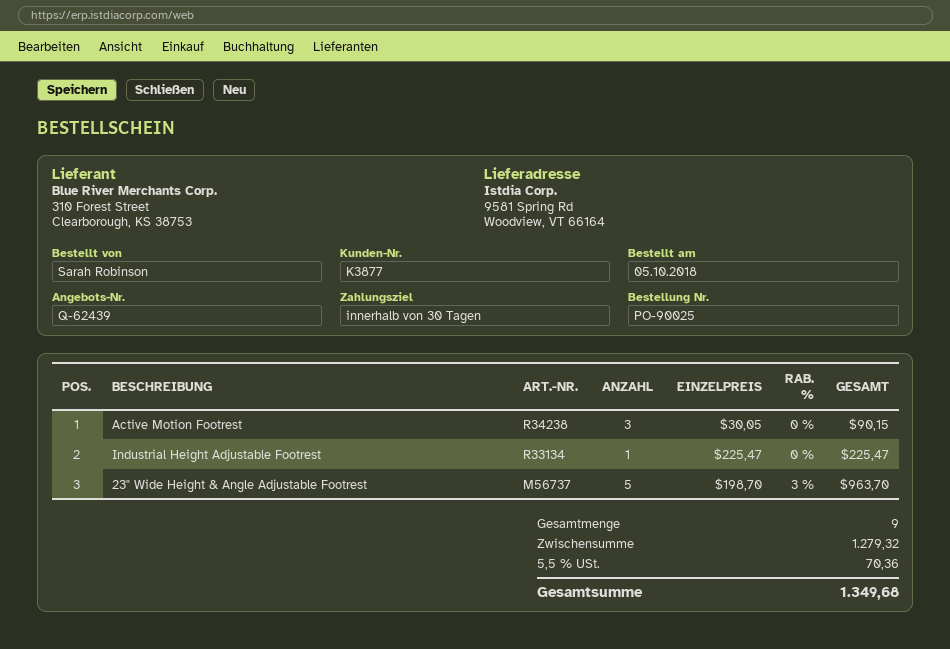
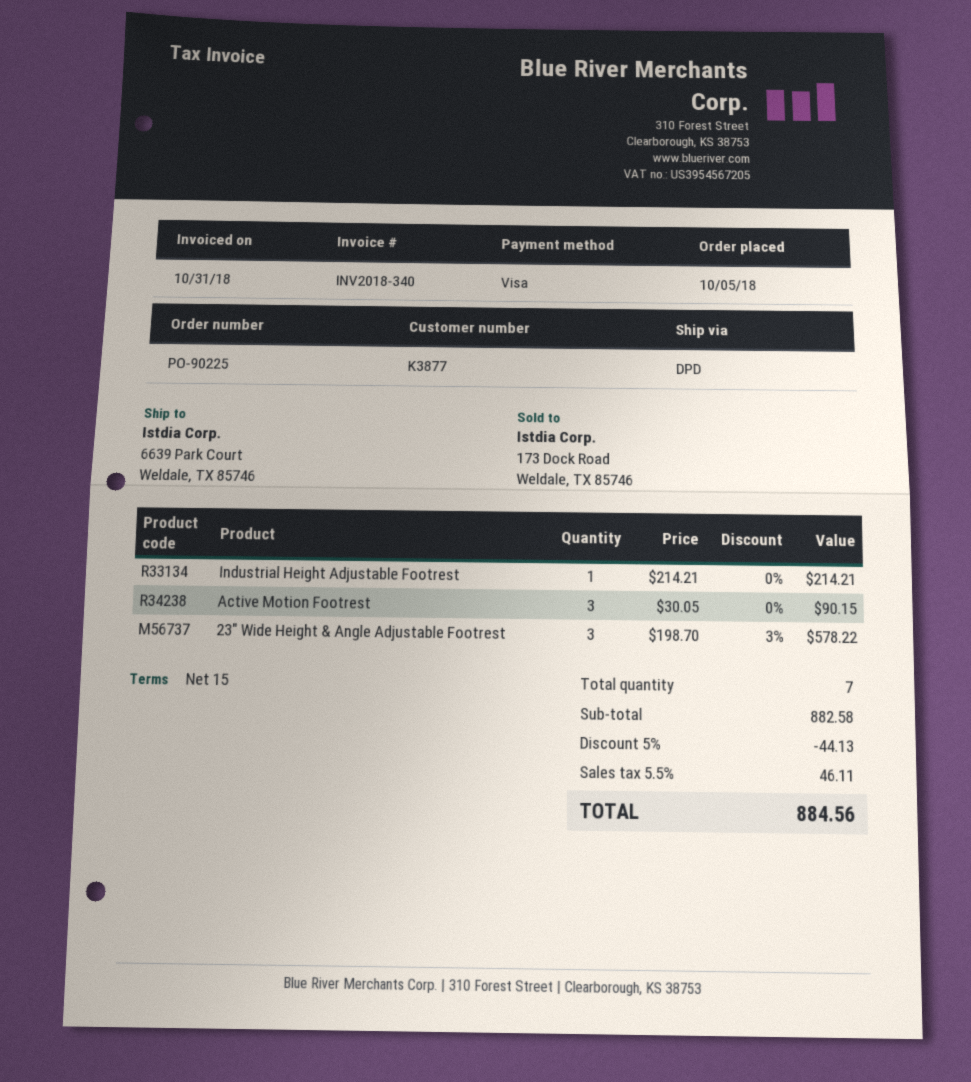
order number: PO-90025 -> PO-90225
payment terms: 30 days -> 15 days
ship to: 9581 Spring Rd, Woodview, VT 66164 -> 6639 Park Court, Weldale, TX 85746
Industrial Height Adjustable Footrest: 1 x 225.47 = 225.47 -> 1 x 214.21 = 214.21
23" Wide Height & Angle Adjustable Footrest: 5 x 198.70 - 3% = 963.70 -> 3 x 198.70 - 3% = 578.22
total quantity: 9 -> 7
subtotal: 1279.32 -> 882.58
discount: none -> 5% = 44.13
tax: 5.5% = 70.36 -> 5.5% = 46.11
total: 1349.68 -> 884.56

